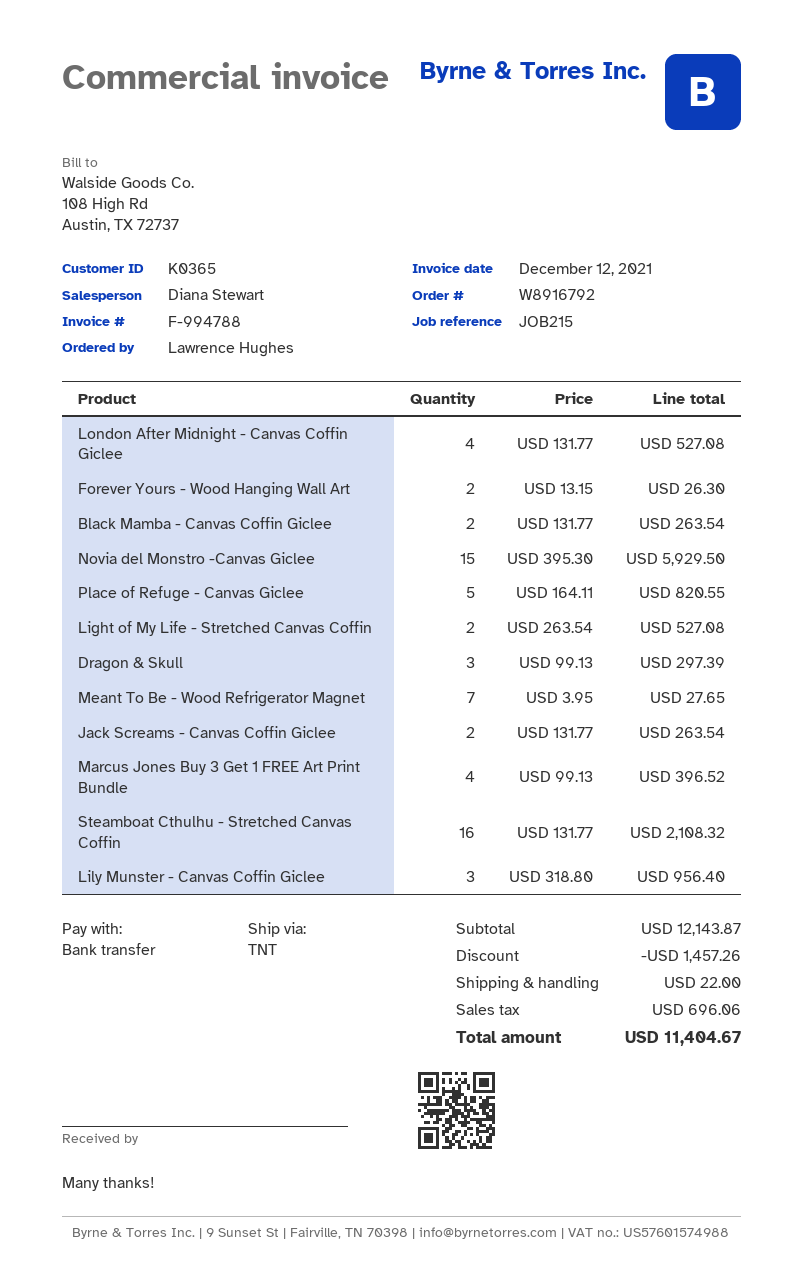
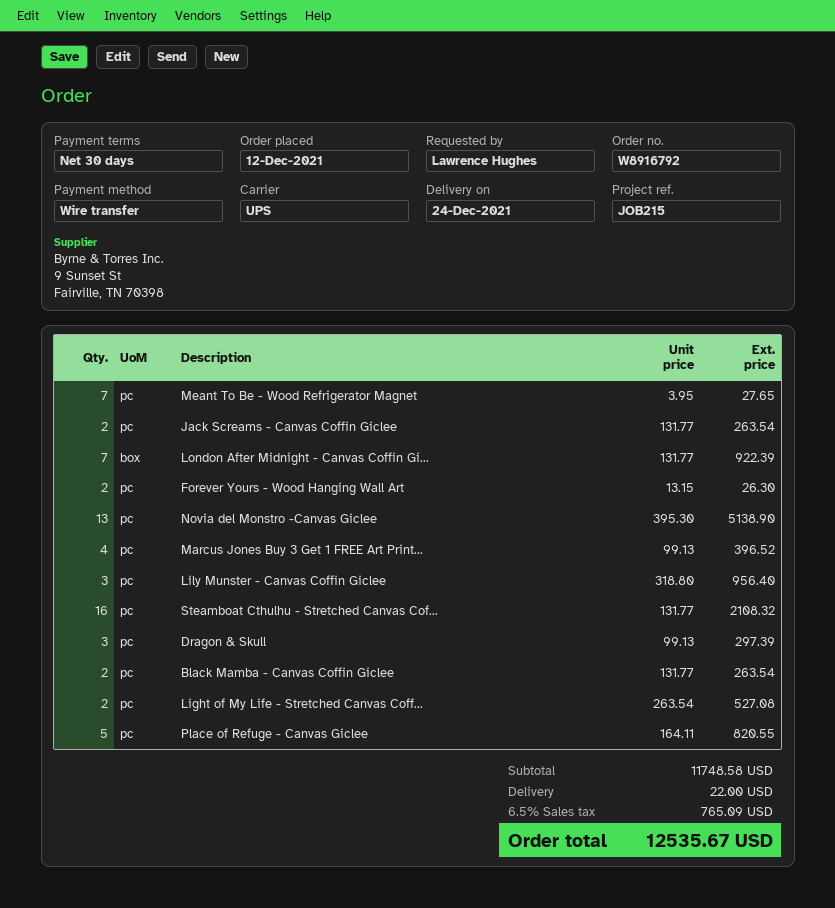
shipping method: TNT -> UPS
London After Midnight - Canvas Coffin Giclee: 4 x 131.77 = 527.08 -> 7 x 131.77 = 922.39
Novia del Monstro -Canvas Giclee: 15 x 395.30 = 5929.50 -> 13 x 395.30 = 5138.90
subtotal: 12143.87 -> 11748.58
discount: 1457.26 -> none
tax: 696.06 -> 765.09
total: 11404.67 -> 12535.67

